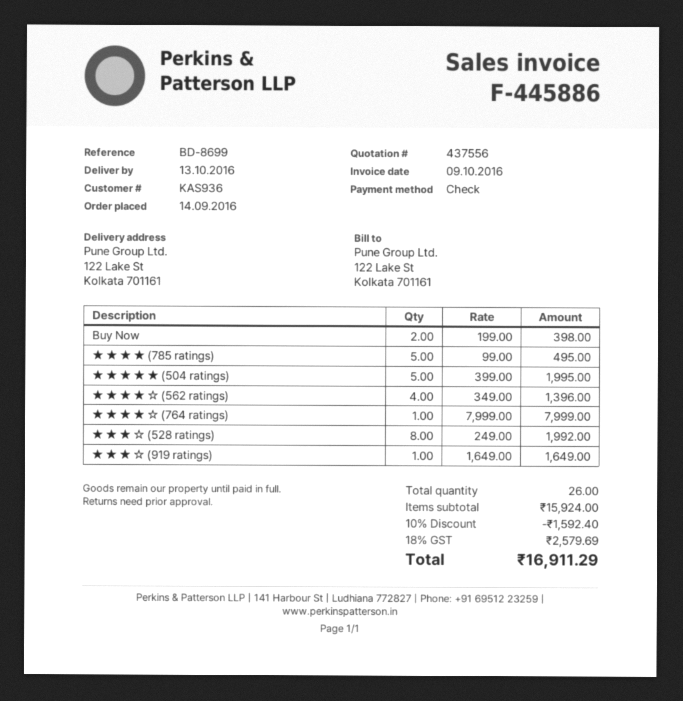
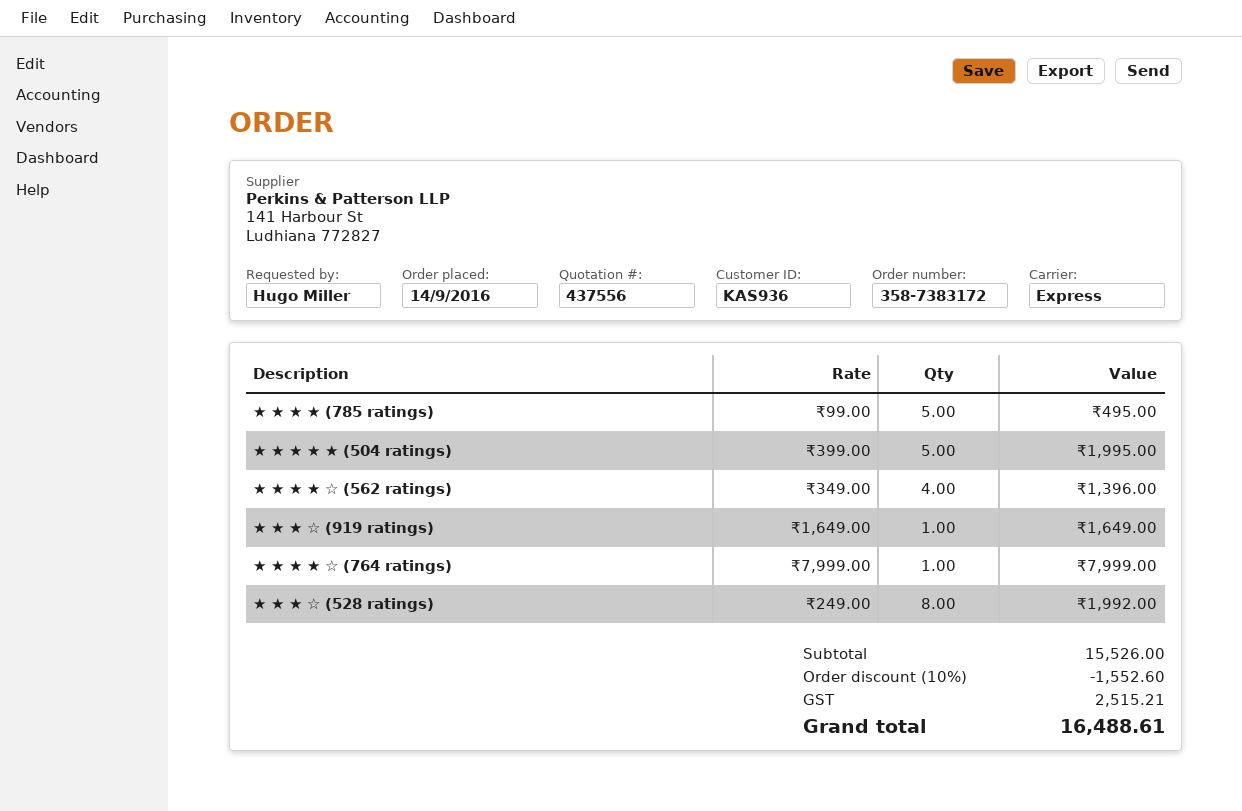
Buy Now: 2 x 199.00 = 398.00 -> none
subtotal: 15924.00 -> 15526.00
discount: 10% = 1592.40 -> 10% = 1552.60
tax: 2579.69 -> 2515.21
total: 16911.29 -> 16488.61

